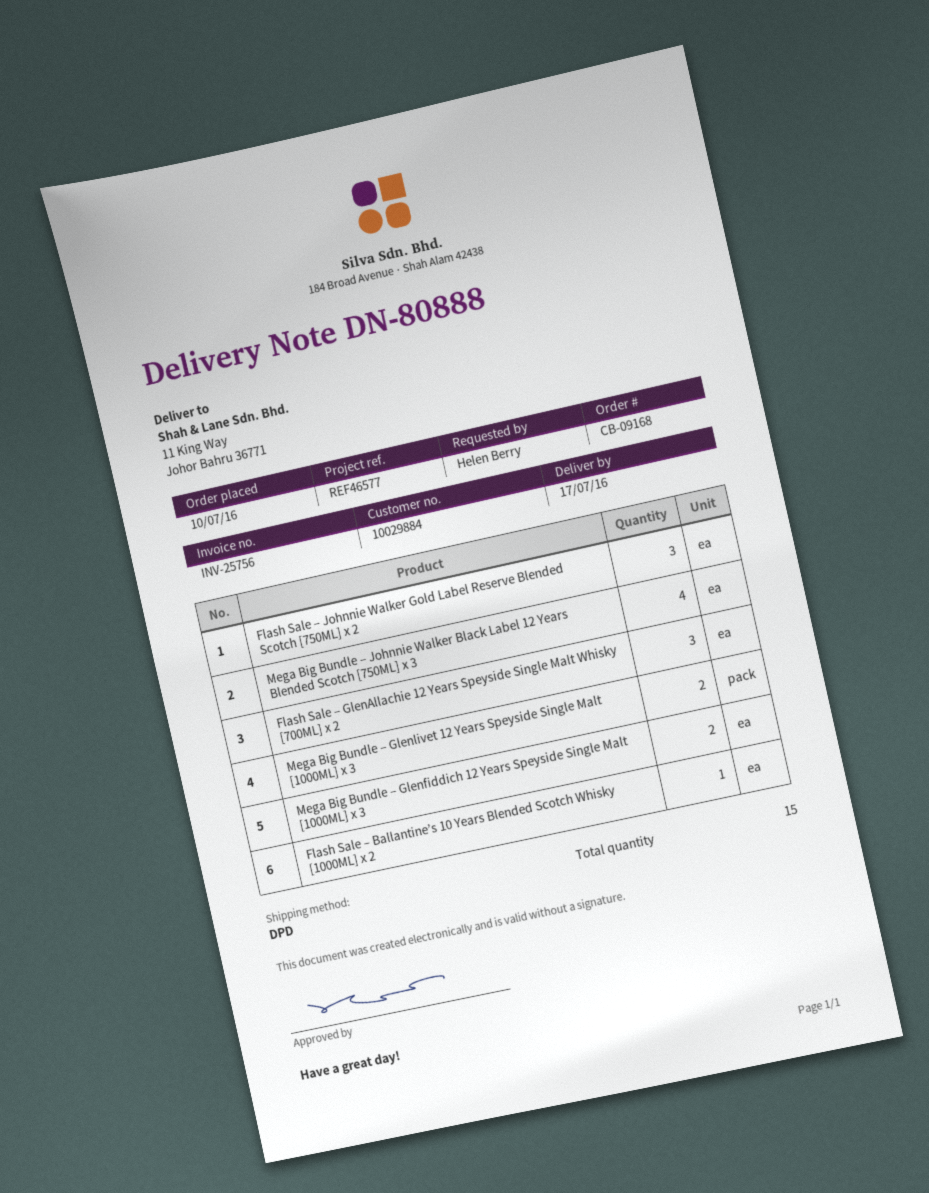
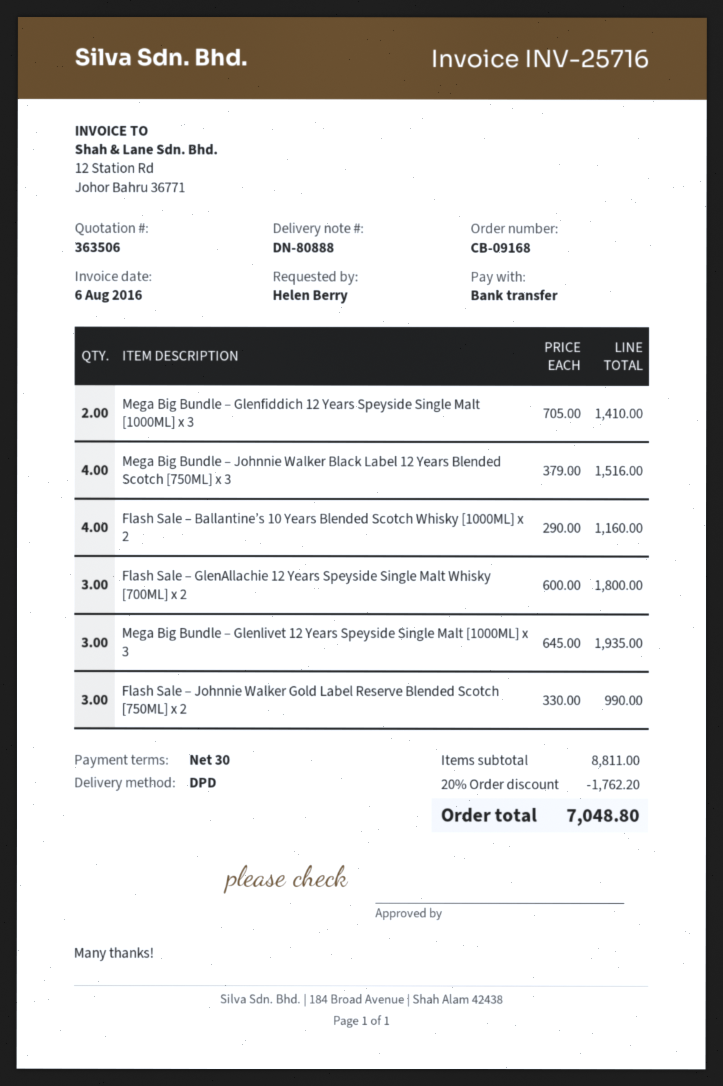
invoice number: INV-25756 -> INV-25716
Mega Big Bundle – Glenlivet 12 Years Speyside Single Malt [1000ML] x 3: 2 -> 3
Flash Sale – Ballantine’s 10 Years Blended Scotch Whisky [1000ML] x 2: 1 -> 4

